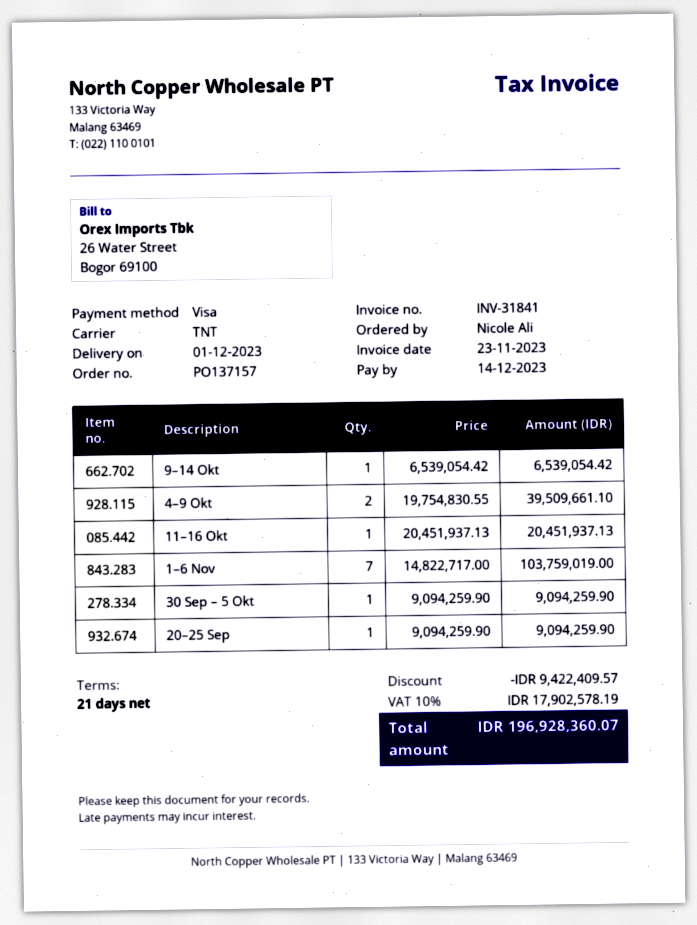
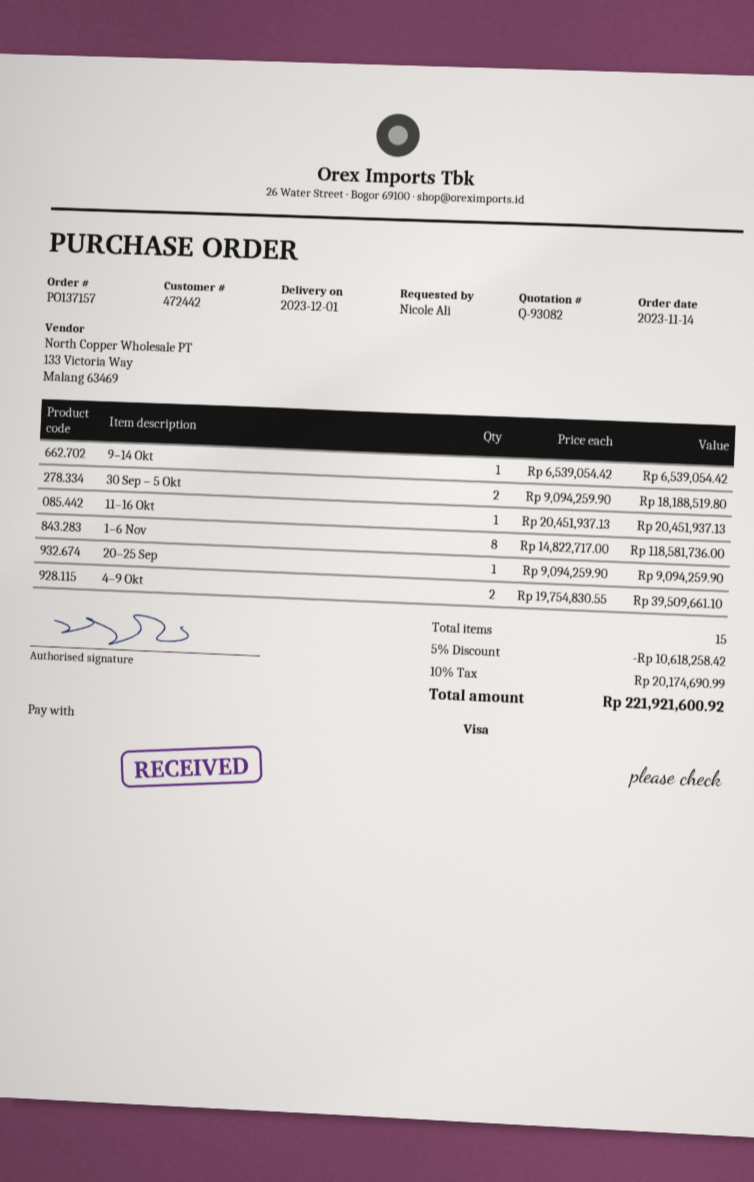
1–6 Nov: 7 x 14822717.00 = 103759019.00 -> 8 x 14822717.00 = 118581736.00
30 Sep – 5 Okt: 1 x 9094259.90 = 9094259.90 -> 2 x 9094259.90 = 18188519.80
discount: 9422409.57 -> 10618258.42
tax: 10% = 17902578.19 -> 10% = 20174690.99
total: 196928360.07 -> 221921600.92

